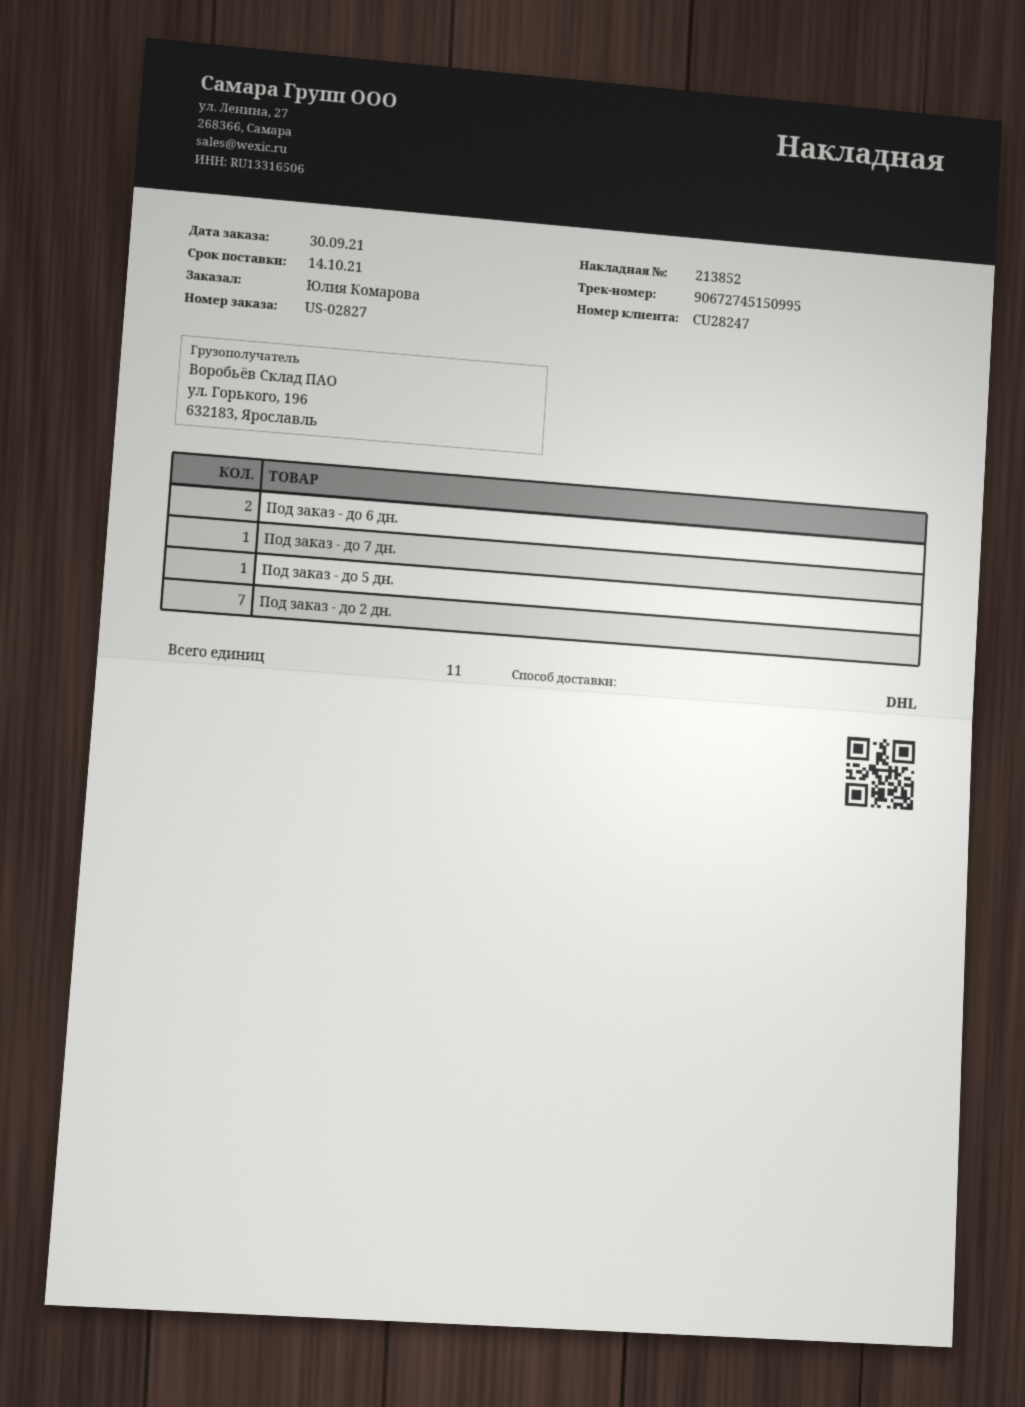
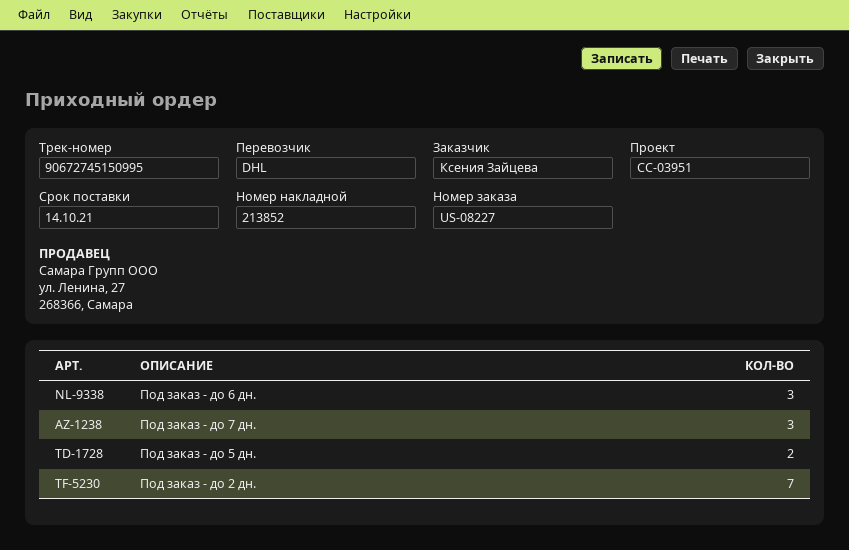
order number: US-02827 -> US-08227
ordered by: Юлия Комарова -> Ксения Зайцева
Под заказ - до 6 дн.: 2 -> 3
Под заказ - до 7 дн.: 1 -> 3
Под заказ - до 5 дн.: 1 -> 2

